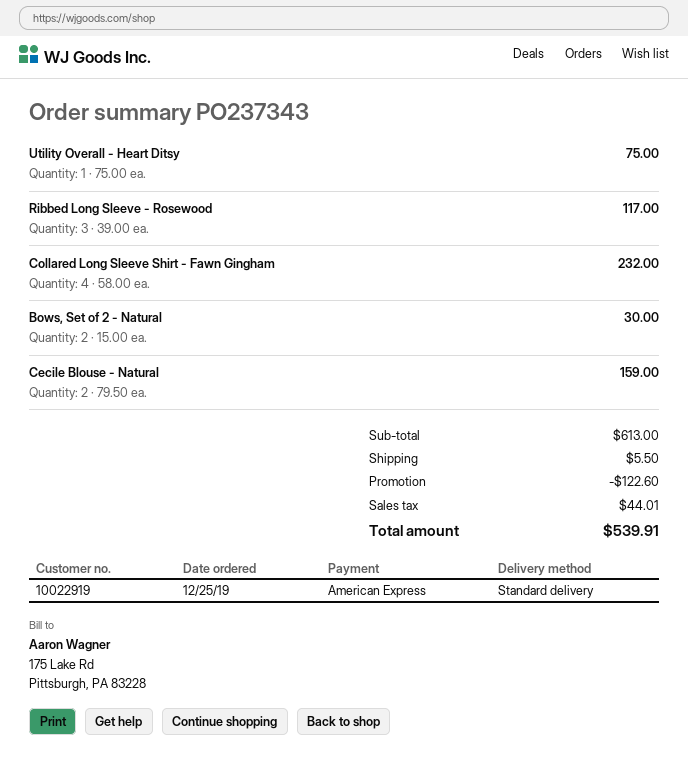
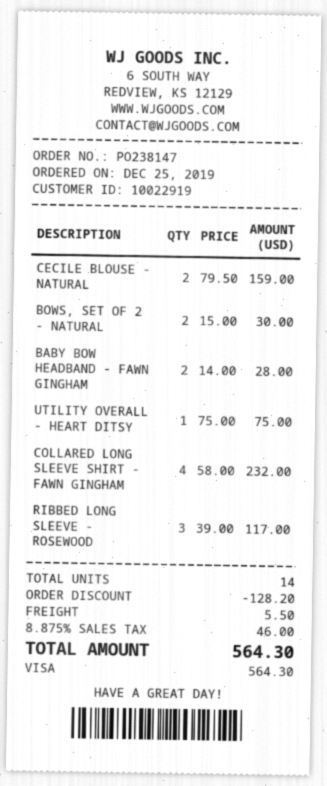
order number: PO237343 -> PO238147
payment method: American Express -> Visa
BABY BOW HEADBAND - FAWN GINGHAM: none -> 2 x 14.00 = 28.00
discount: 122.60 -> 128.20
tax: 44.01 -> 46.00
total: 539.91 -> 564.30

